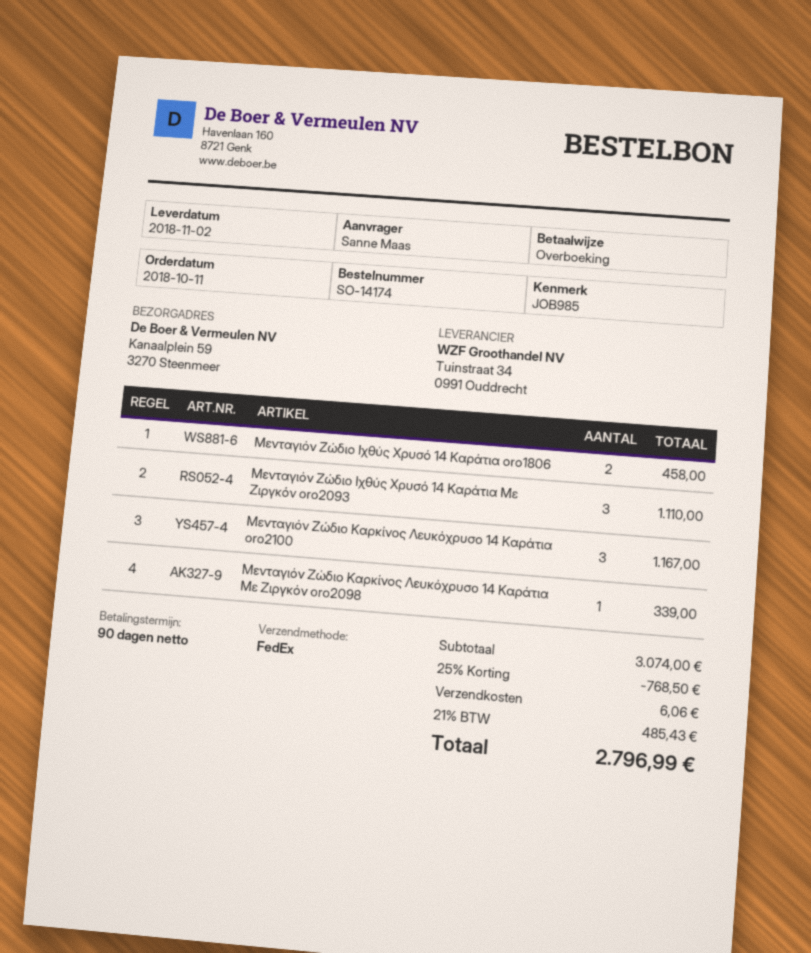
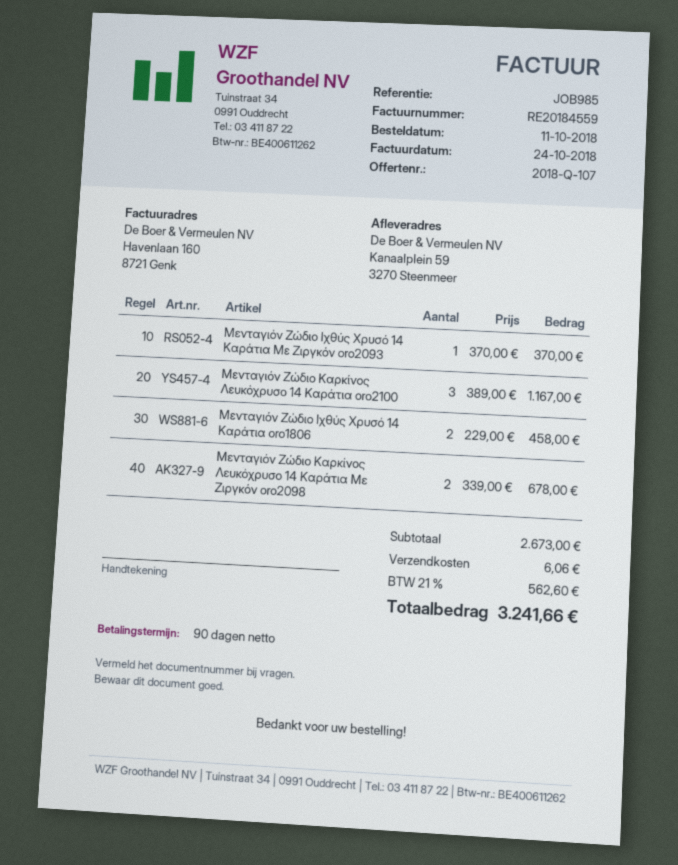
Μενταγιόν Ζώδιο Ιχθύς Χρυσό 14 Καράτια Με Ζιργκόν oro2093: 3 for 1110.00 -> 1 for 370.00
Μενταγιόν Ζώδιο Καρκίνος Λευκόχρυσο 14 Καράτια Με Ζιργκόν oro2098: 1 for 339.00 -> 2 for 678.00
subtotal: 3074.00 -> 2673.00
discount: 25% = 768.50 -> none
tax: 21% = 485.43 -> 21% = 562.60
total: 2796.99 -> 3241.66

